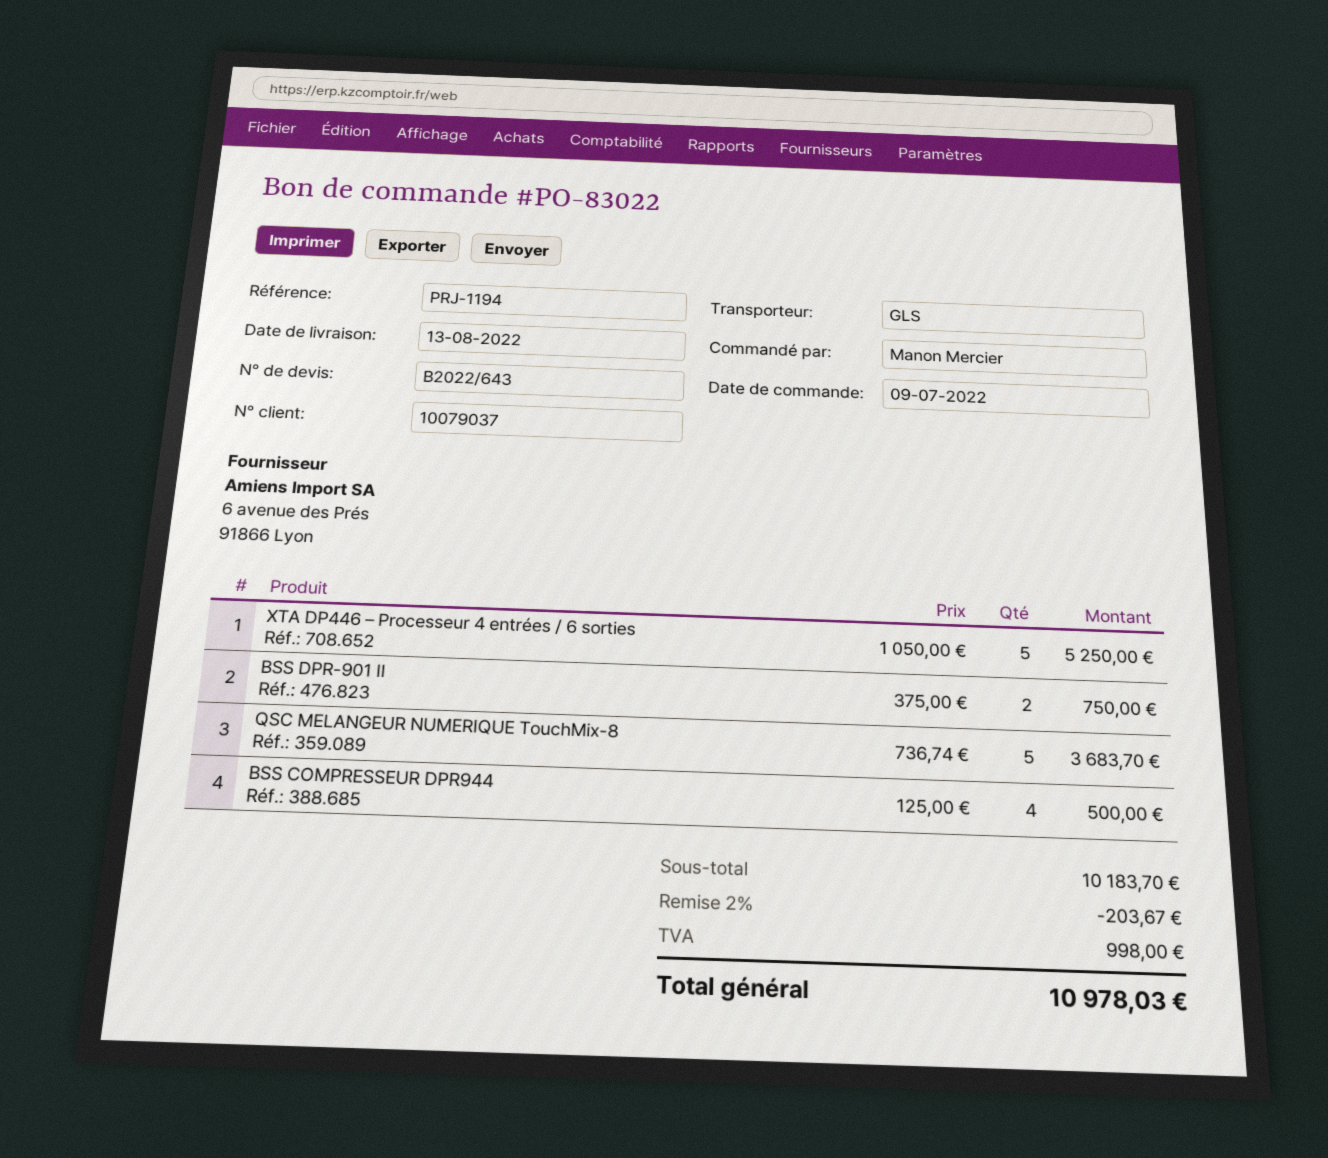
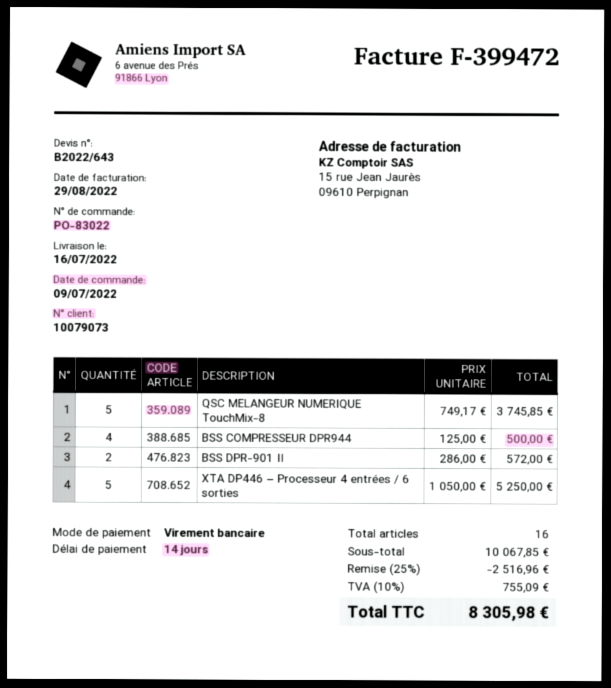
delivery date: 2022-08-13 -> 2022-07-16
customer number: 10079037 -> 10079073
BSS DPR-901 II: 2 x 375.00 = 750.00 -> 2 x 286.00 = 572.00
QSC MELANGEUR NUMERIQUE TouchMix-8: 5 x 736.74 = 3683.70 -> 5 x 749.17 = 3745.85
subtotal: 10183.70 -> 10067.85
discount: 2% = 203.67 -> 25% = 2516.96
tax: 998.00 -> 755.09
total: 10978.03 -> 8305.98

